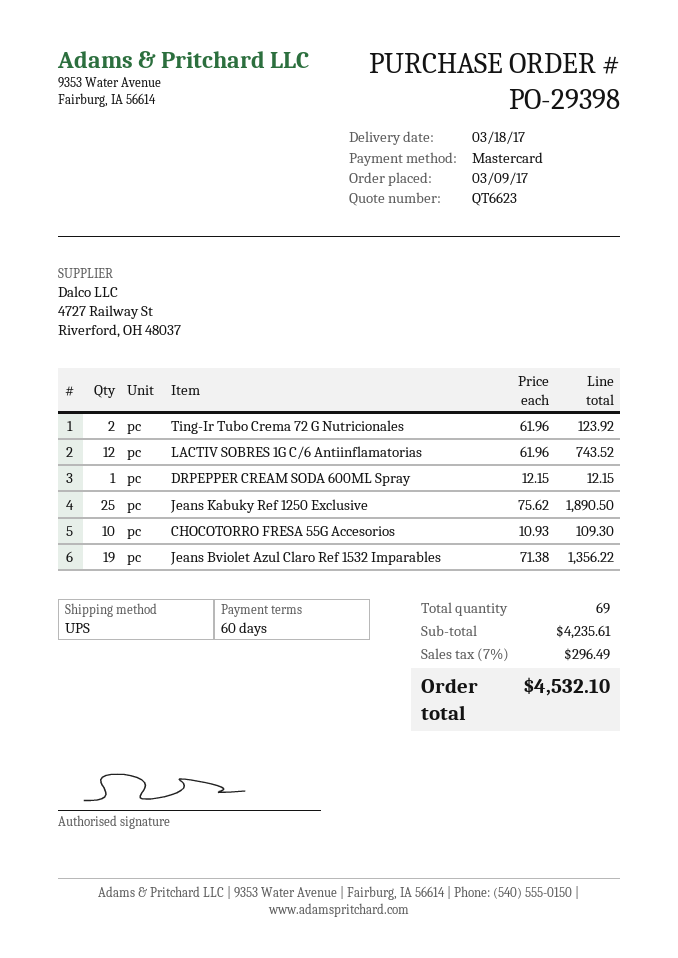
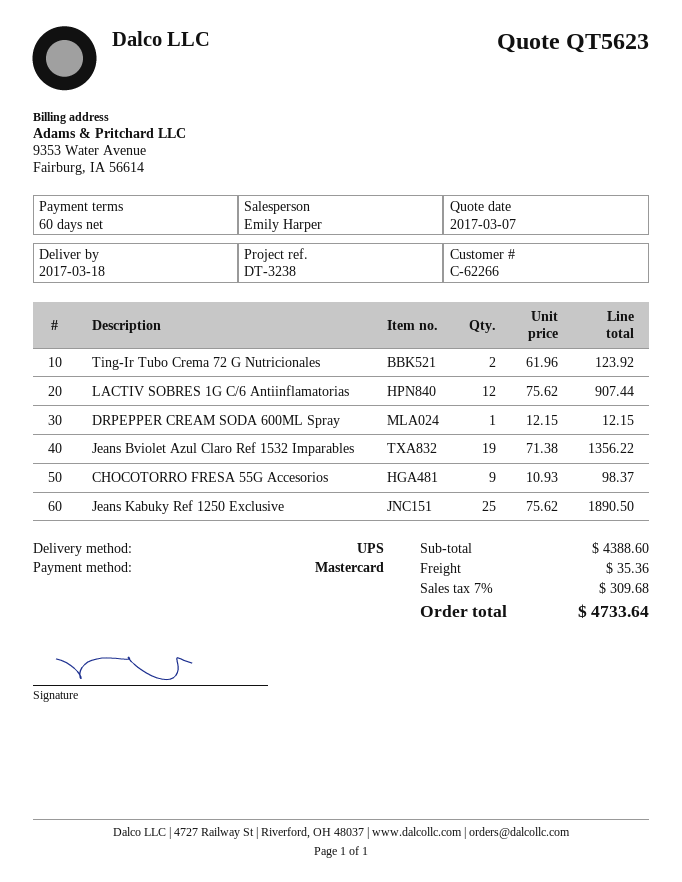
quote number: QT6623 -> QT5623
LACTIV SOBRES 1G C/6 Antiinflamatorias: 12 x 61.96 = 743.52 -> 12 x 75.62 = 907.44
CHOCOTORRO FRESA 55G Accesorios: 10 x 10.93 = 109.30 -> 9 x 10.93 = 98.37
subtotal: 4235.61 -> 4388.60
shipping: none -> 35.36
tax: 7% = 296.49 -> 7% = 309.68
total: 4532.10 -> 4733.64

